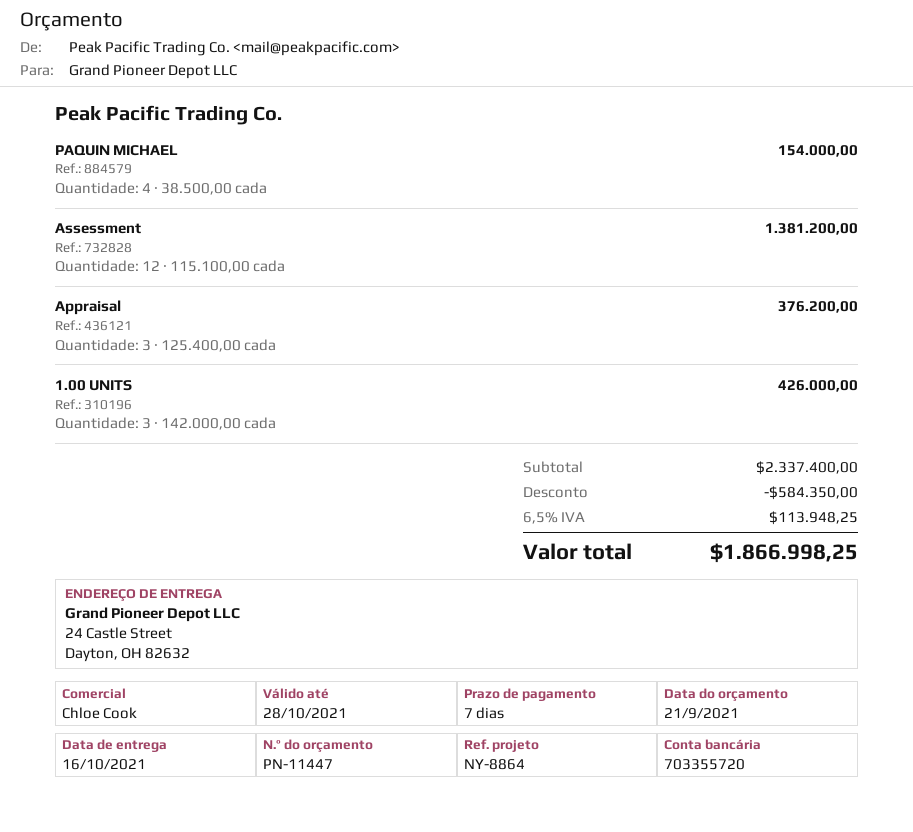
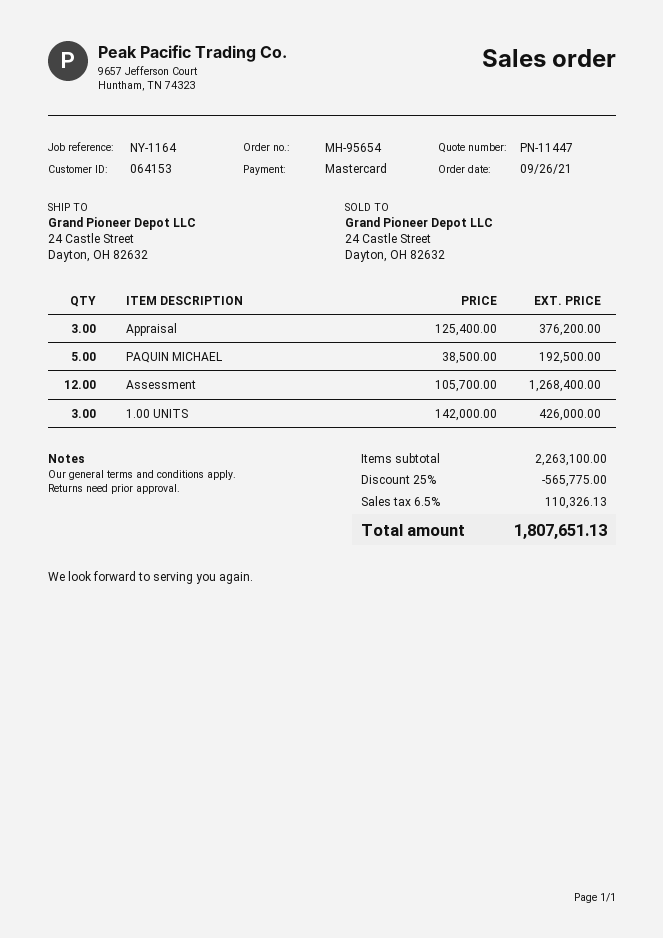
reference: NY-8864 -> NY-1164
PAQUIN MICHAEL: 4 x 38500.00 = 154000.00 -> 5 x 38500.00 = 192500.00
Assessment: 12 x 115100.00 = 1381200.00 -> 12 x 105700.00 = 1268400.00
subtotal: 2337400.00 -> 2263100.00
discount: 584350.00 -> 565775.00
tax: 6.5% = 113948.25 -> 6.5% = 110326.13
total: 1866998.25 -> 1807651.13

